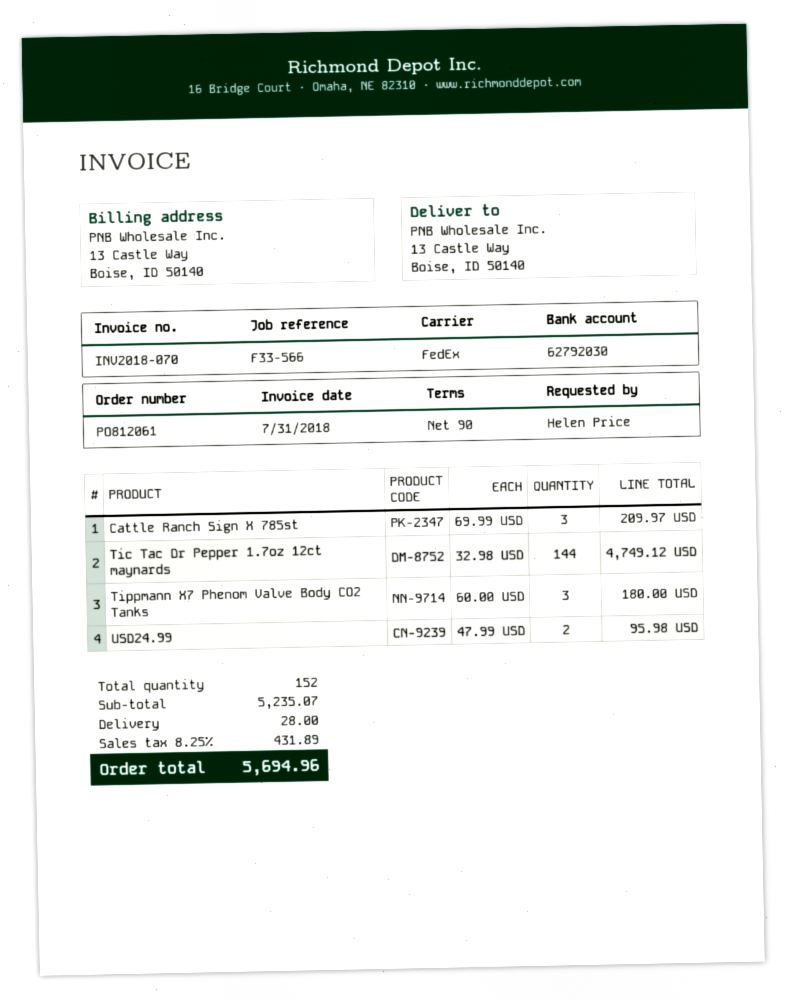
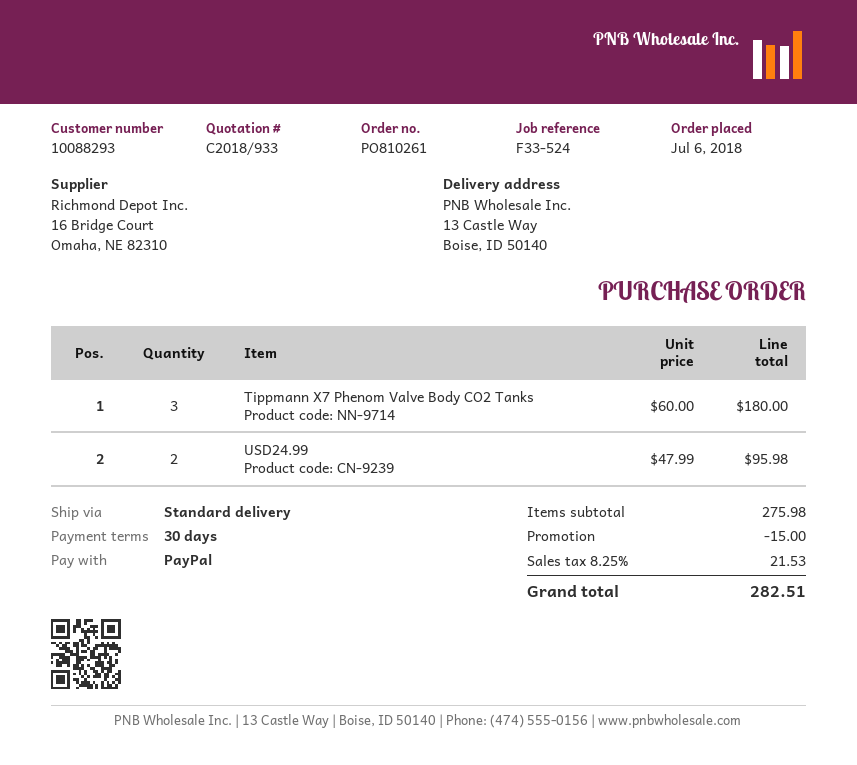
order number: PO812061 -> PO810261
payment terms: 90 days -> 30 days
reference: F33-566 -> F33-524
shipping method: FedEx -> standard
Cattle Ranch Sign X 785st: 3 x 69.99 = 209.97 -> none
Tic Tac Dr Pepper 1.7oz 12ct maynards: 144 x 32.98 = 4749.12 -> none
subtotal: 5235.07 -> 275.98
discount: none -> 15.00
shipping: 28.00 -> none
tax: 8.25% = 431.89 -> 8.25% = 21.53
total: 5694.96 -> 282.51

